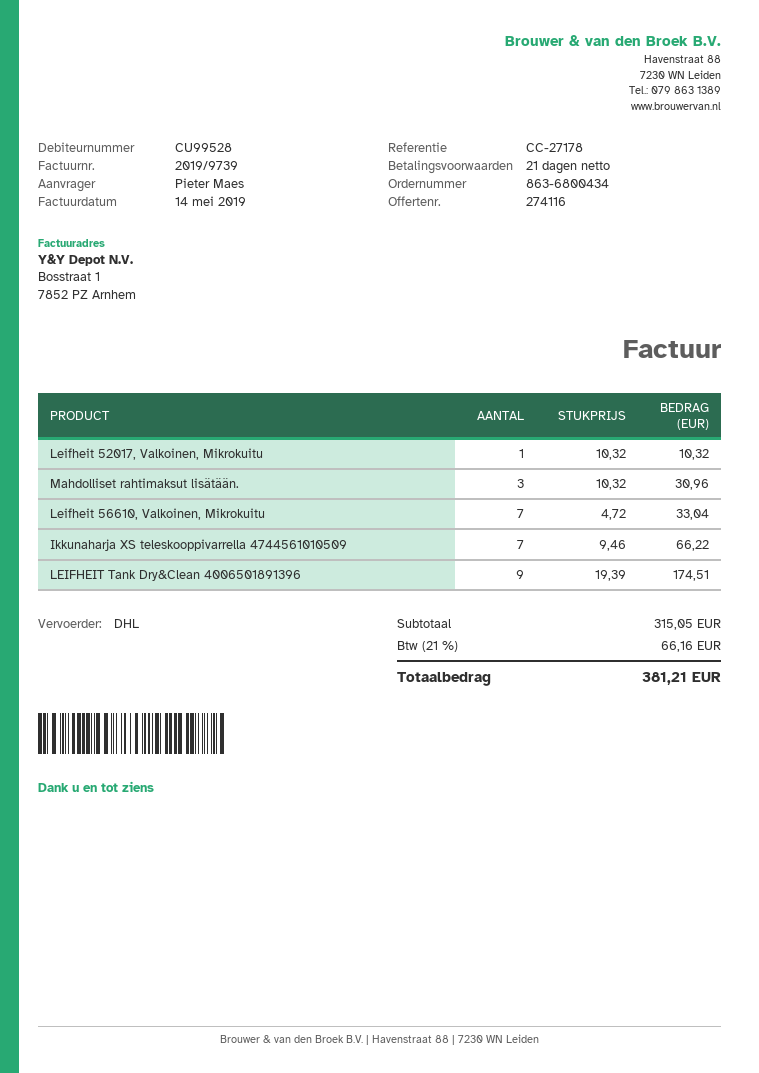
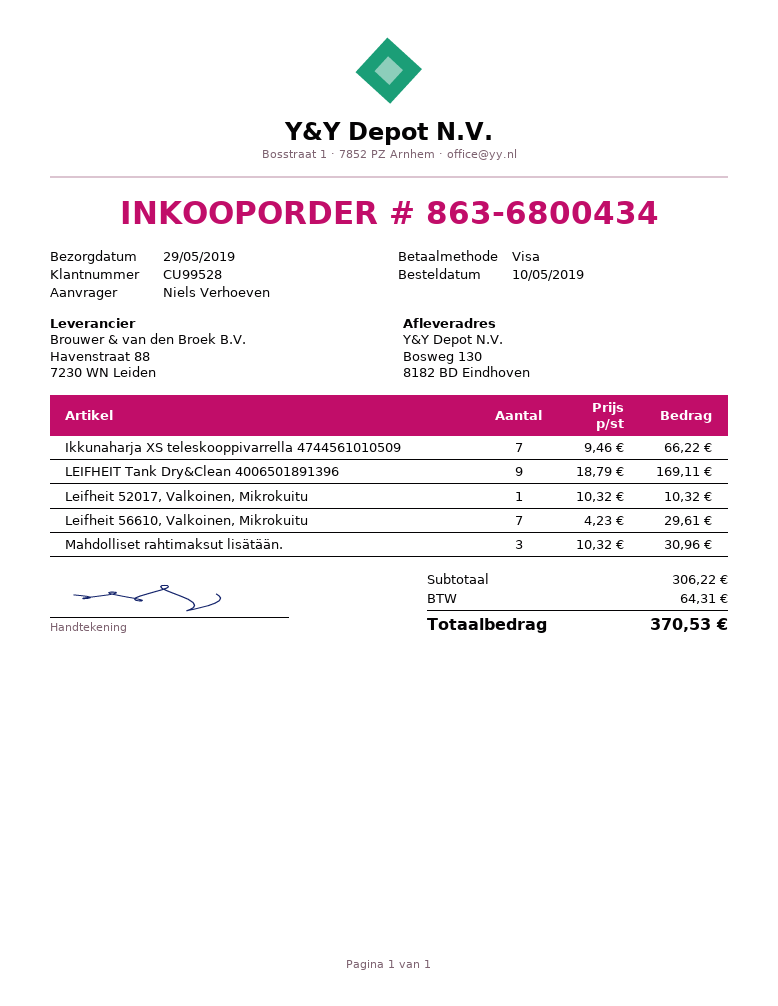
ordered by: Pieter Maes -> Niels Verhoeven
Leifheit 56610, Valkoinen, Mikrokuitu: 7 x 4.72 = 33.04 -> 7 x 4.23 = 29.61
LEIFHEIT Tank Dry&Clean 4006501891396: 9 x 19.39 = 174.51 -> 9 x 18.79 = 169.11
subtotal: 315.05 -> 306.22
tax: 66.16 -> 64.31
total: 381.21 -> 370.53

